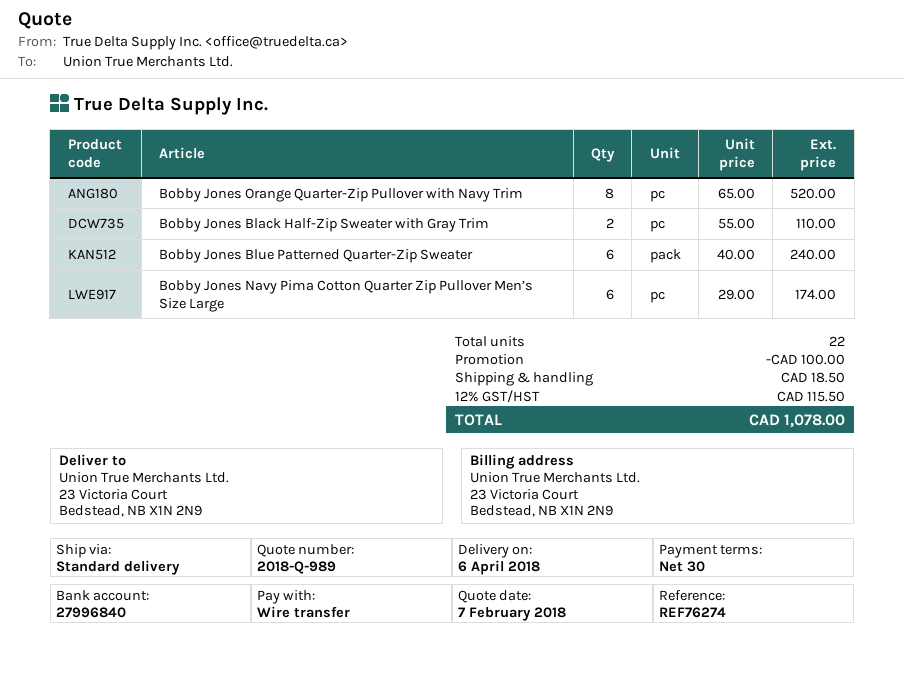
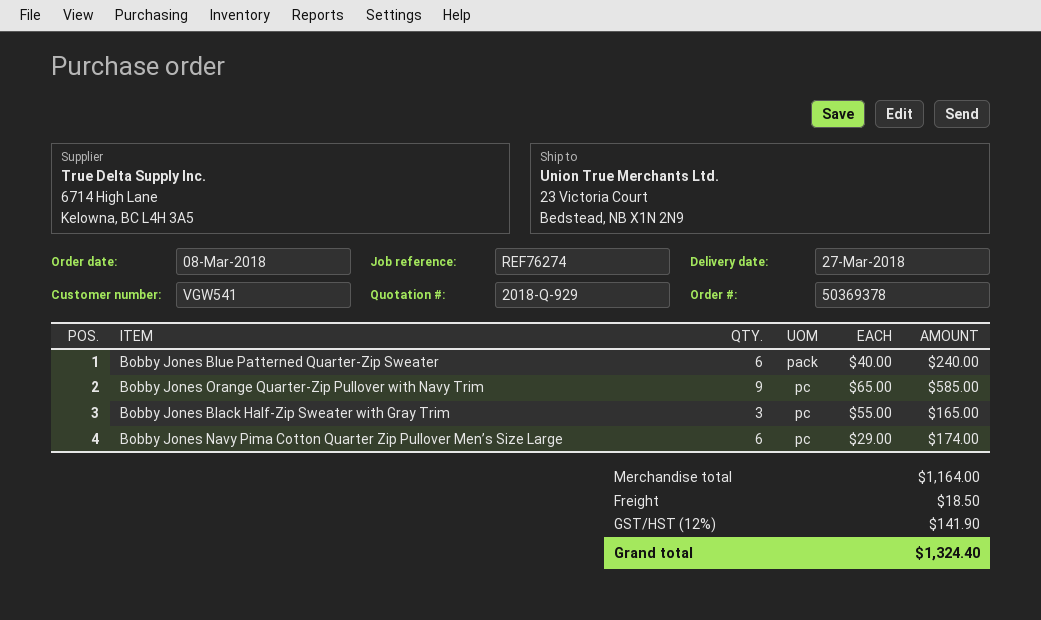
quote number: 2018-Q-989 -> 2018-Q-929
delivery date: 2018-04-06 -> 2018-03-27
Bobby Jones Orange Quarter-Zip Pullover with Navy Trim: 8 x 65.00 = 520.00 -> 9 x 65.00 = 585.00
Bobby Jones Black Half-Zip Sweater with Gray Trim: 2 x 55.00 = 110.00 -> 3 x 55.00 = 165.00
discount: 100.00 -> none
tax: 12% = 115.50 -> 12% = 141.90
total: 1078.00 -> 1324.40

